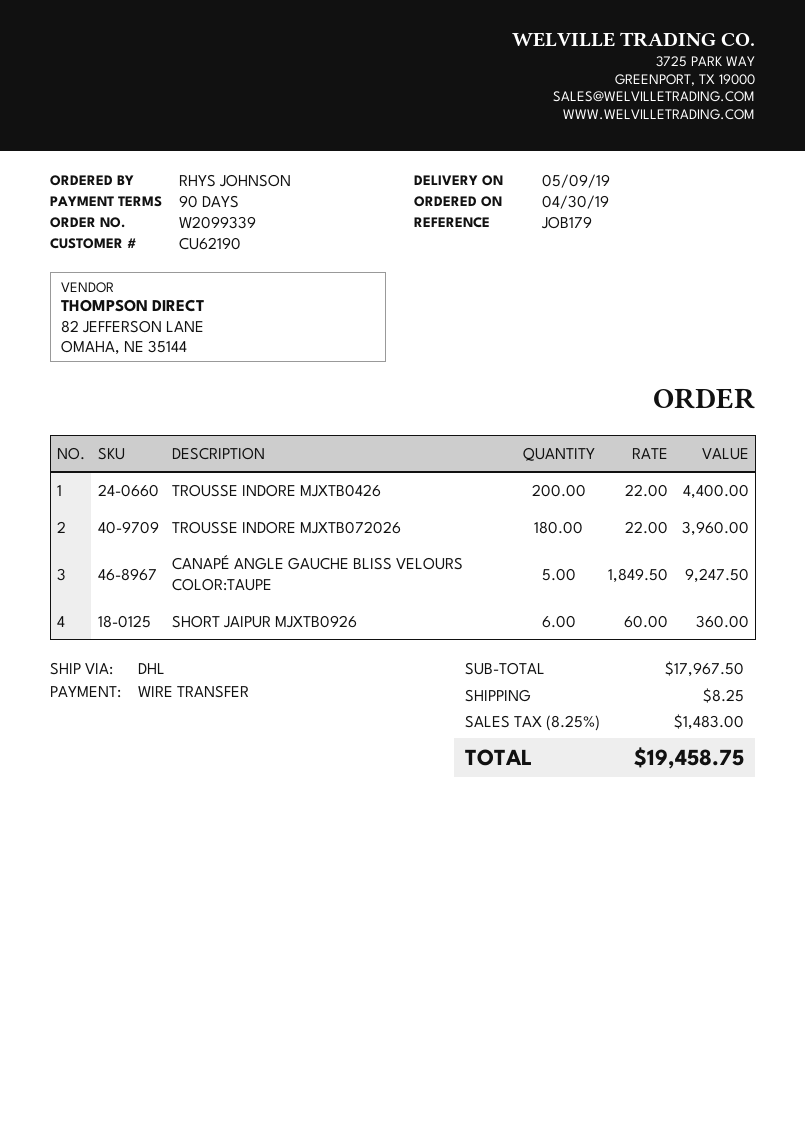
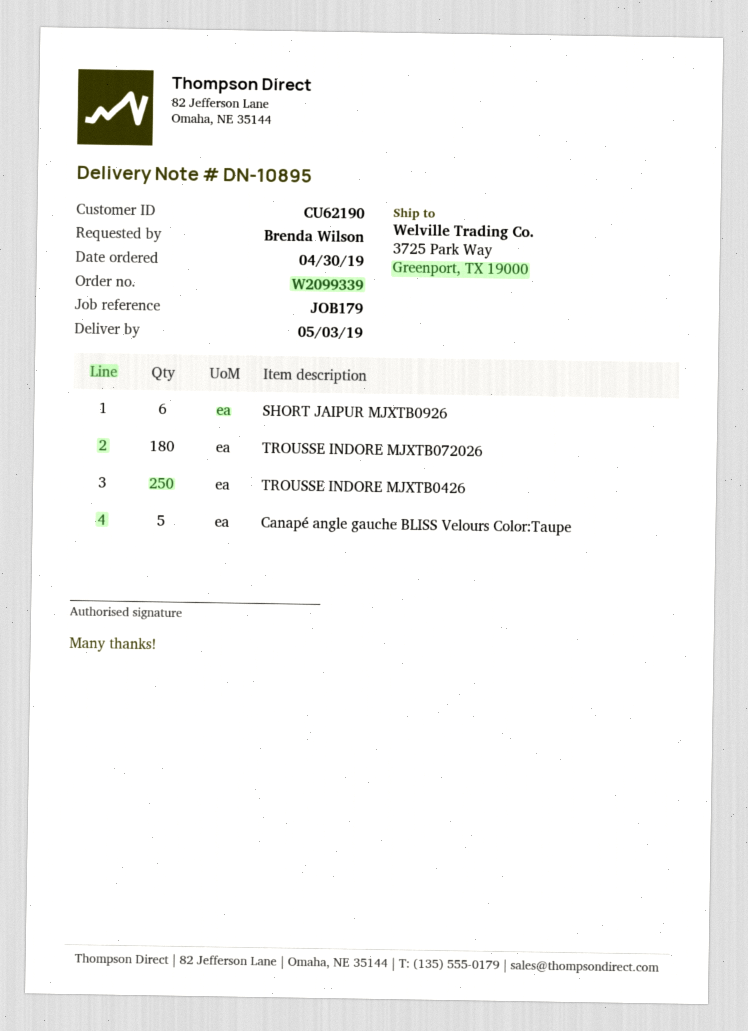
delivery date: 2019-05-09 -> 2019-05-03
ordered by: RHYS JOHNSON -> Brenda Wilson
TROUSSE INDORE MJXTB0426: 200 -> 250

